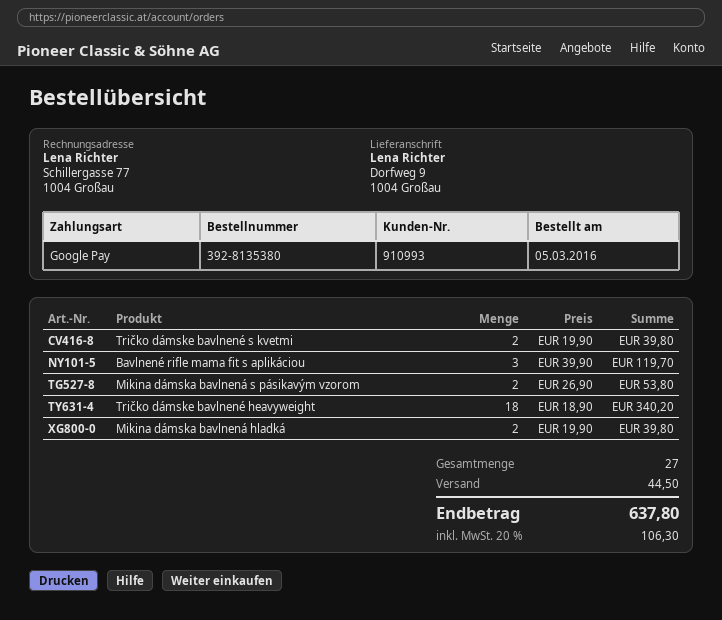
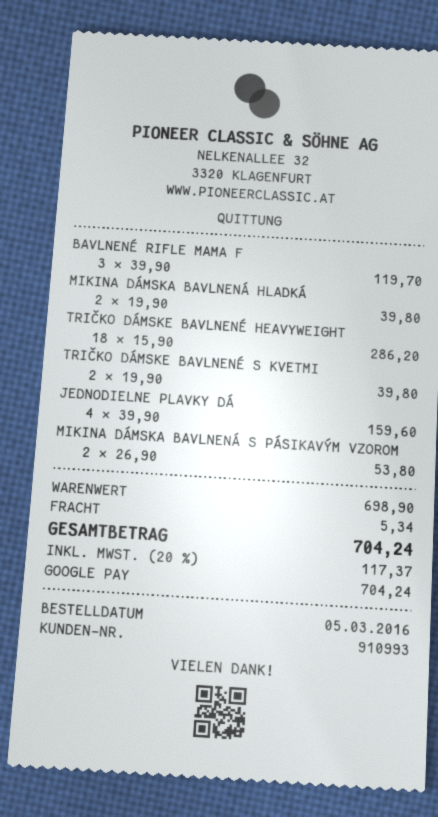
Tričko dámske bavlnené heavyweight: 18 x 18.90 = 340.20 -> 18 x 15.90 = 286.20
JEDNODIELNE PLAVKY DÁ: none -> 4 x 39.90 = 159.60
shipping: 44.50 -> 5.34
tax: 20% = 106.30 -> 20% = 117.37
total: 637.80 -> 704.24

